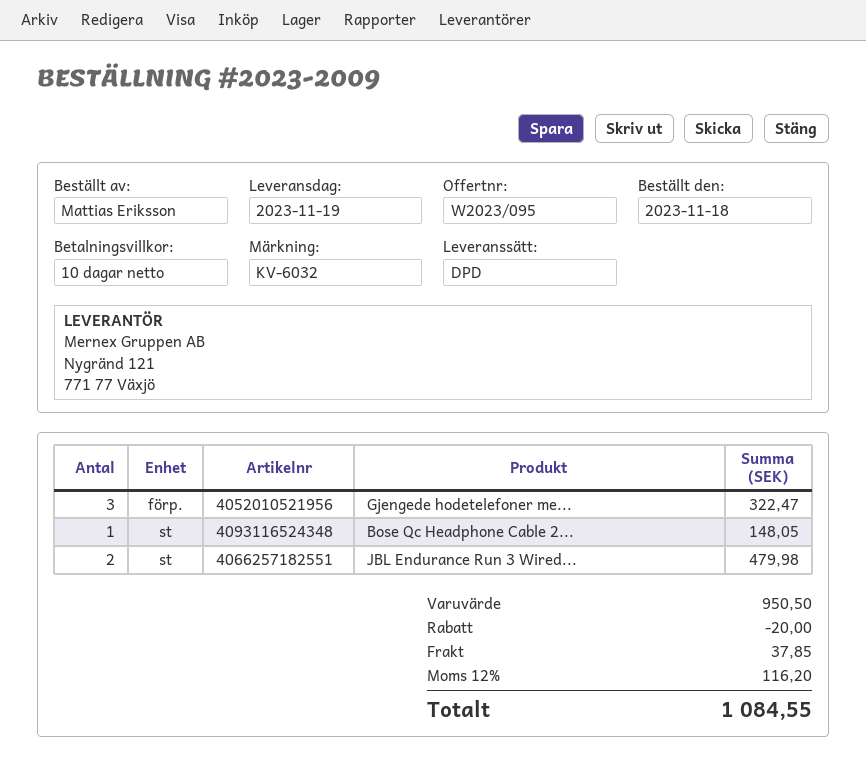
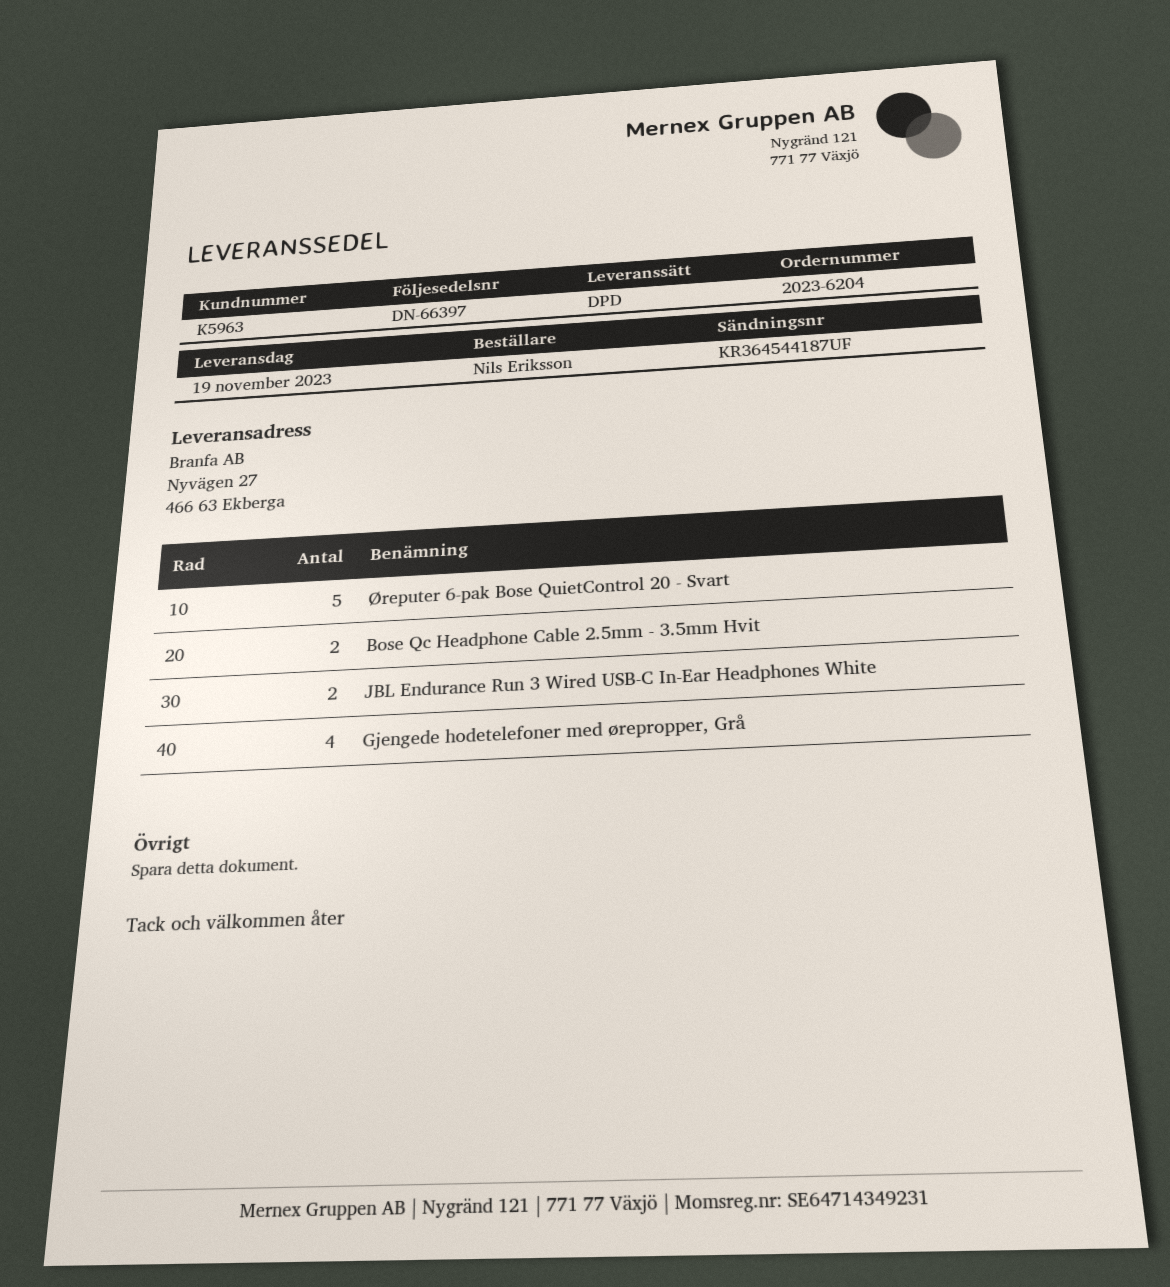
order number: 2023-2009 -> 2023-6204
ordered by: Mattias Eriksson -> Nils Eriksson
Gjengede hodetelefoner me...: 3 -> 4
Bose Qc Headphone Cable 2...: 1 -> 2
Øreputer 6-pak Bose QuietControl 20 - Svart: none -> 5

